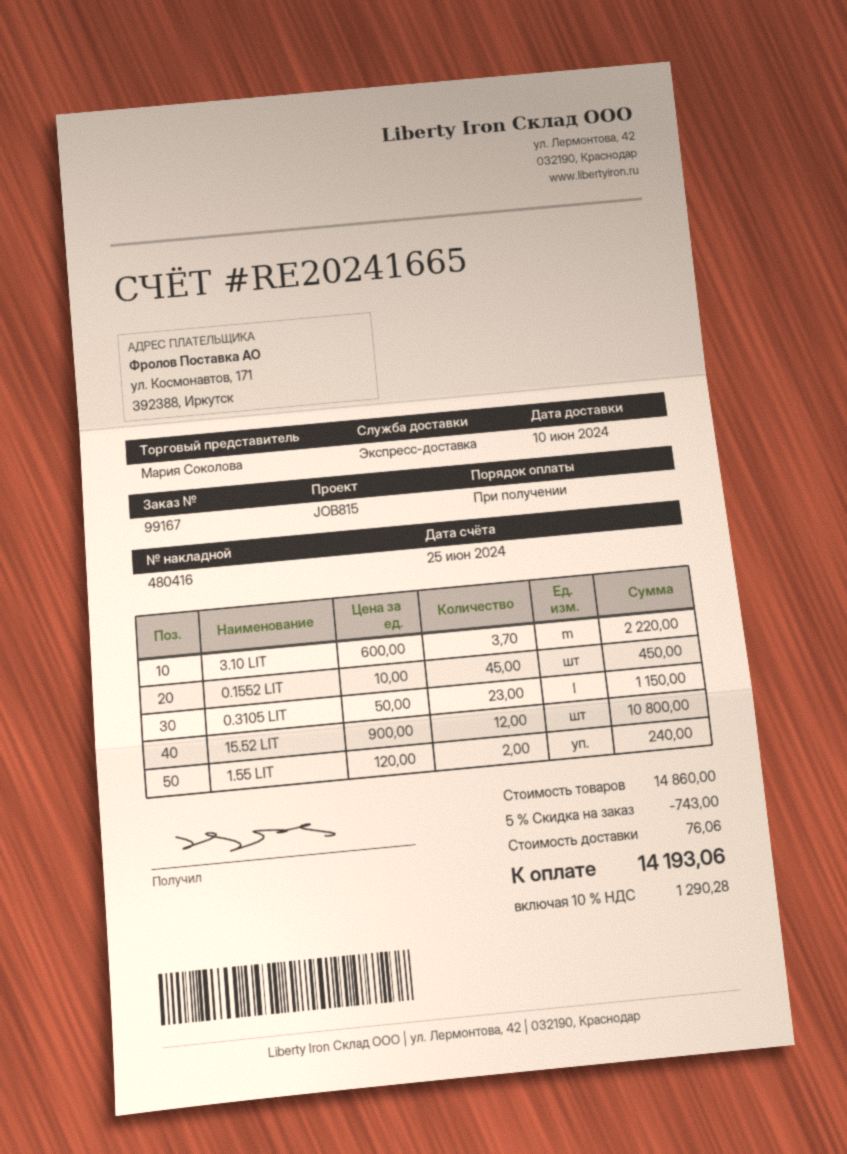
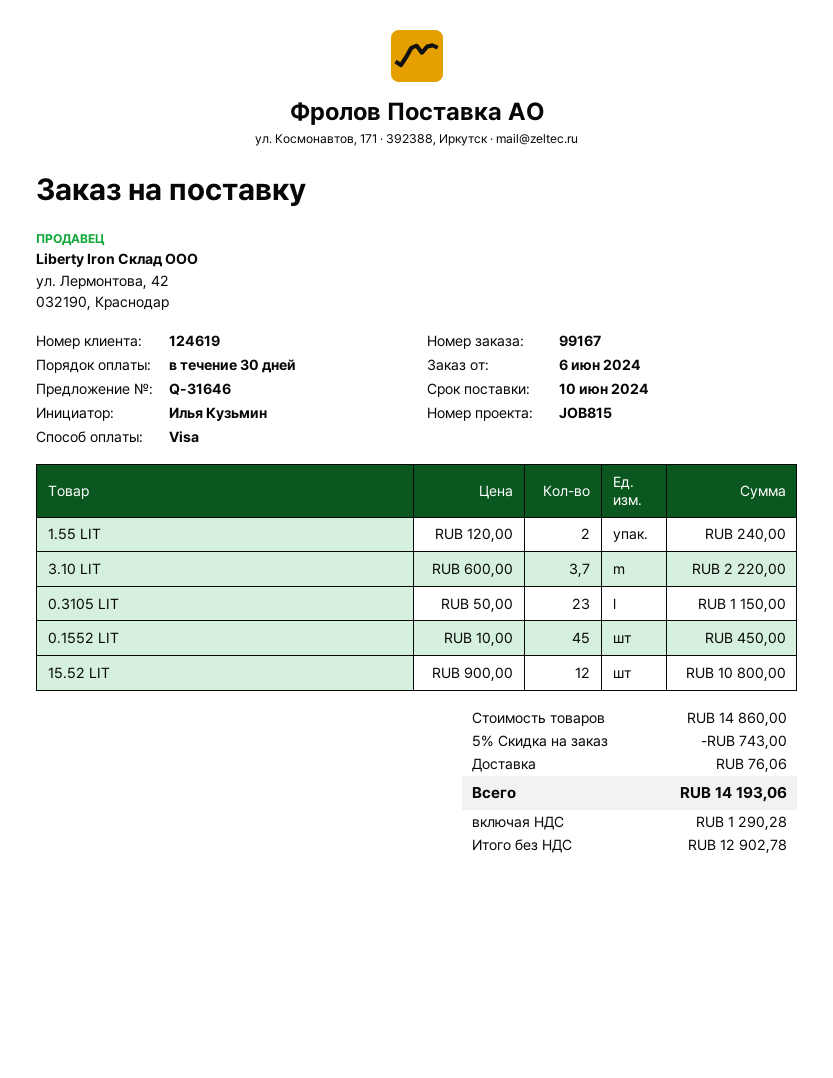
payment terms: on receipt -> 30 days

